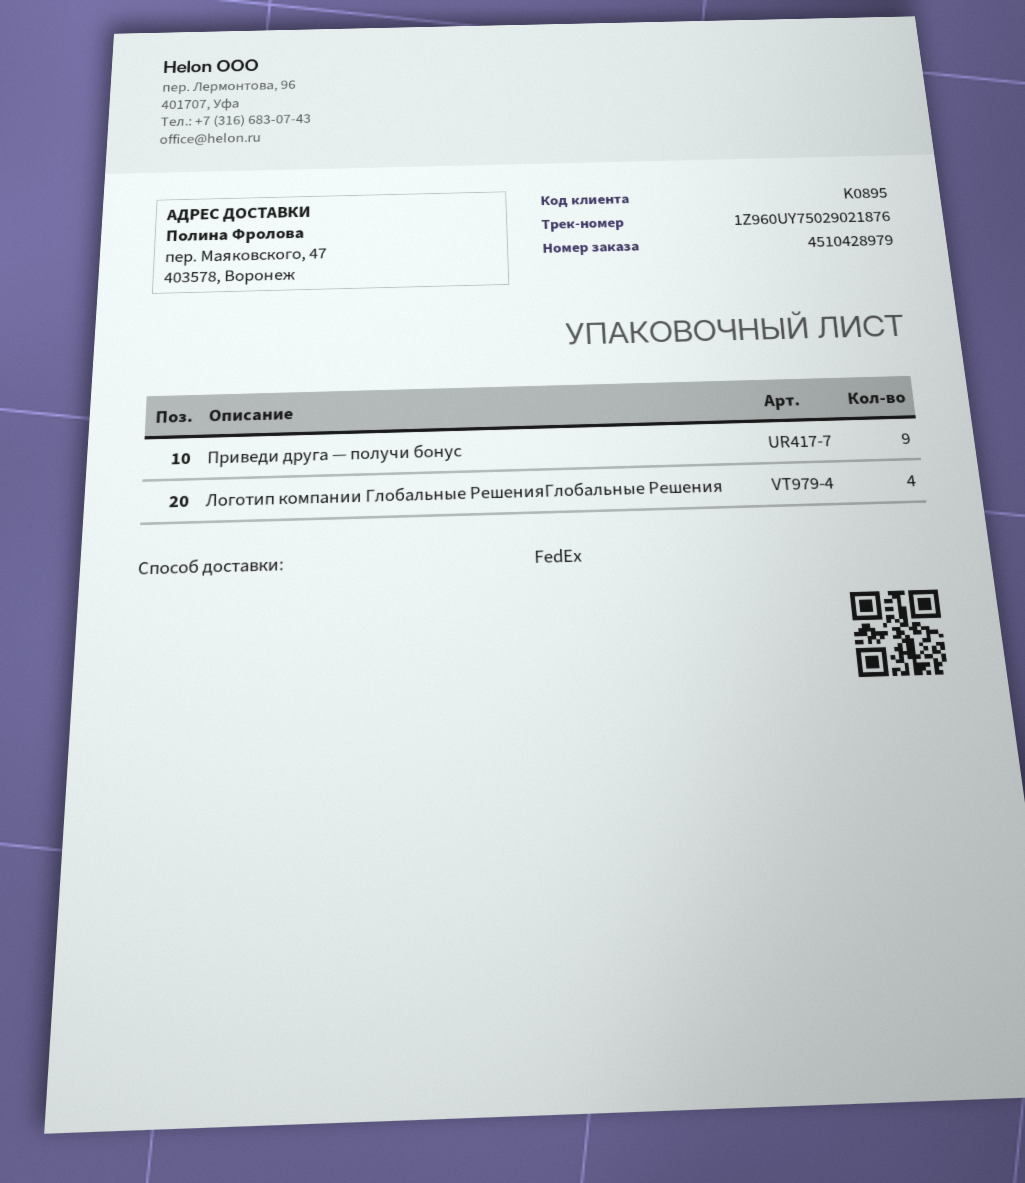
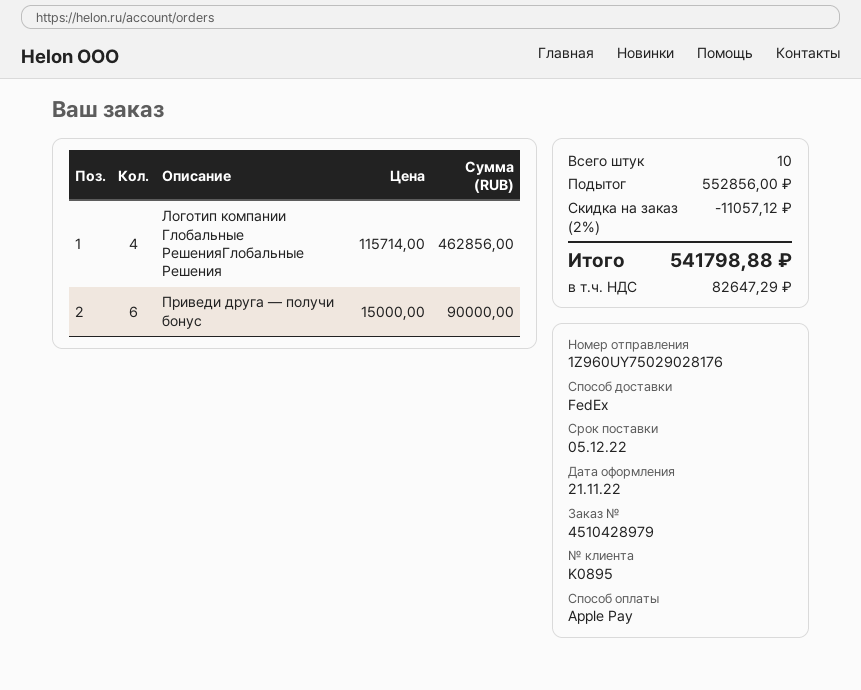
tracking number: 1Z960UY75029021876 -> 1Z960UY75029028176
Приведи друга — получи бонус: 9 -> 6

